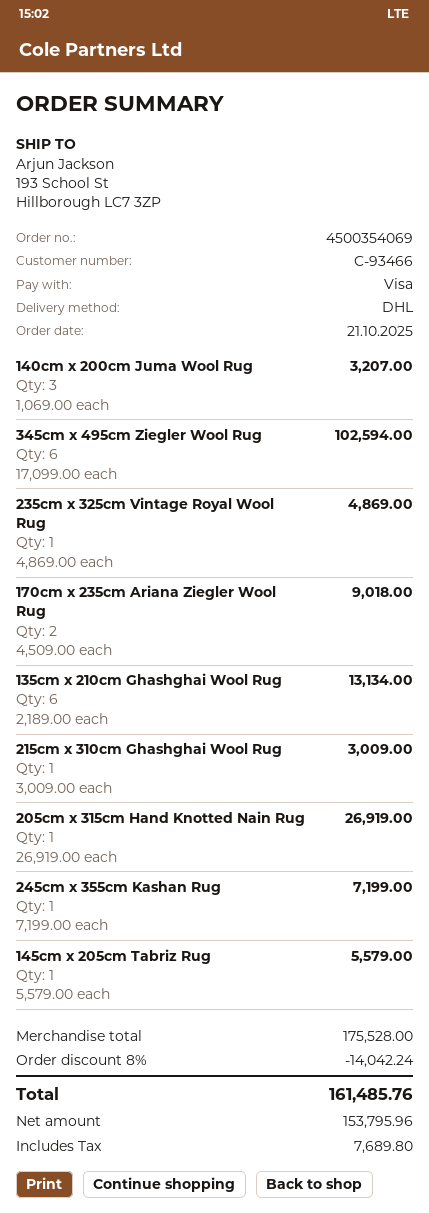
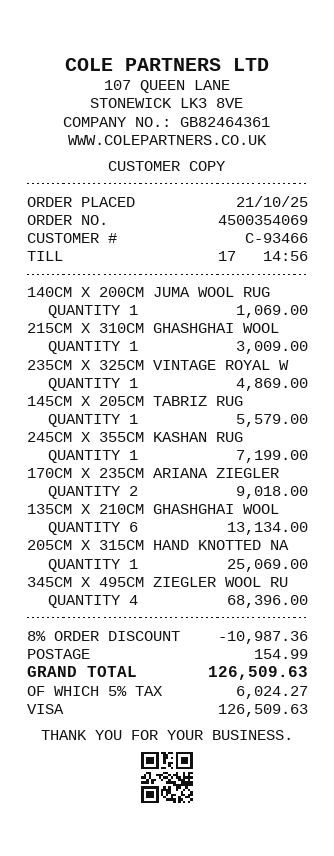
140cm x 200cm Juma Wool Rug: 3 for 3207.00 -> 1 for 1069.00
345cm x 495cm Ziegler Wool Rug: 6 for 102594.00 -> 4 for 68396.00
205cm x 315cm Hand Knotted Nain Rug: 1 for 26919.00 -> 1 for 25069.00
discount: 8% = 14042.24 -> 8% = 10987.36
shipping: none -> 154.99
tax: 7689.80 -> 6024.27
total: 161485.76 -> 126509.63

